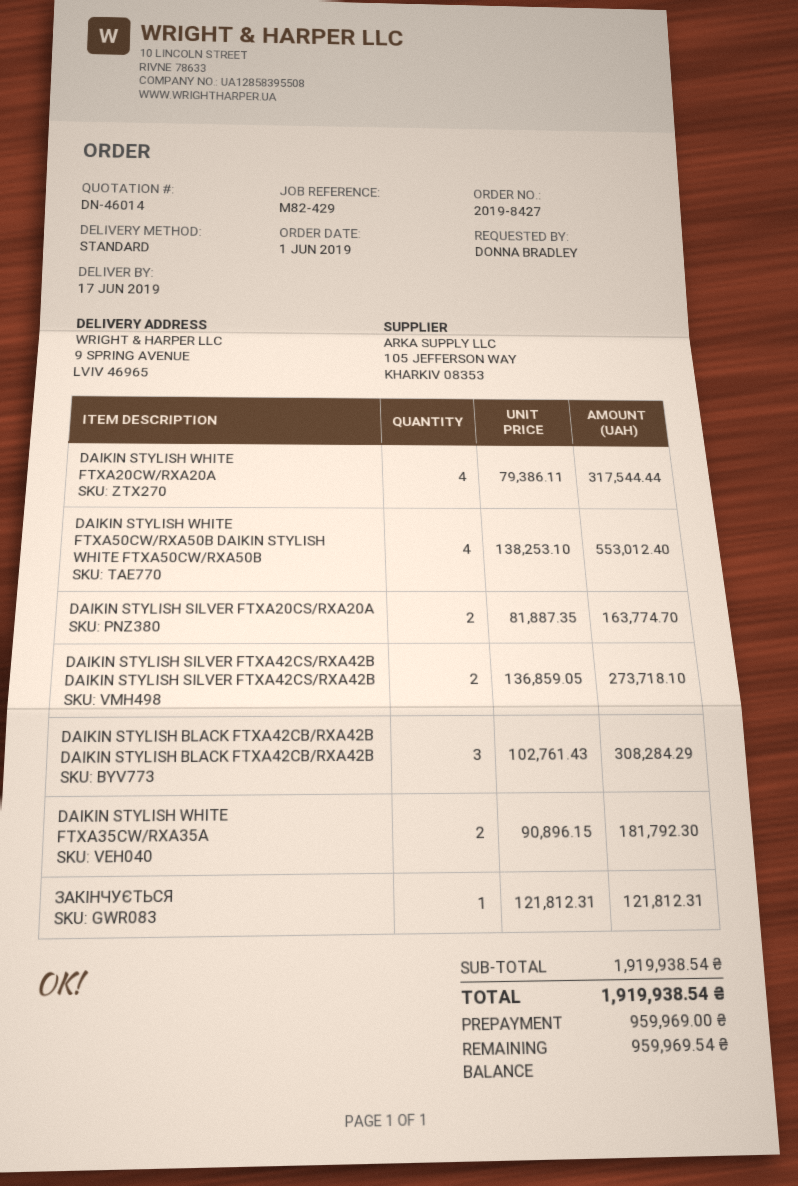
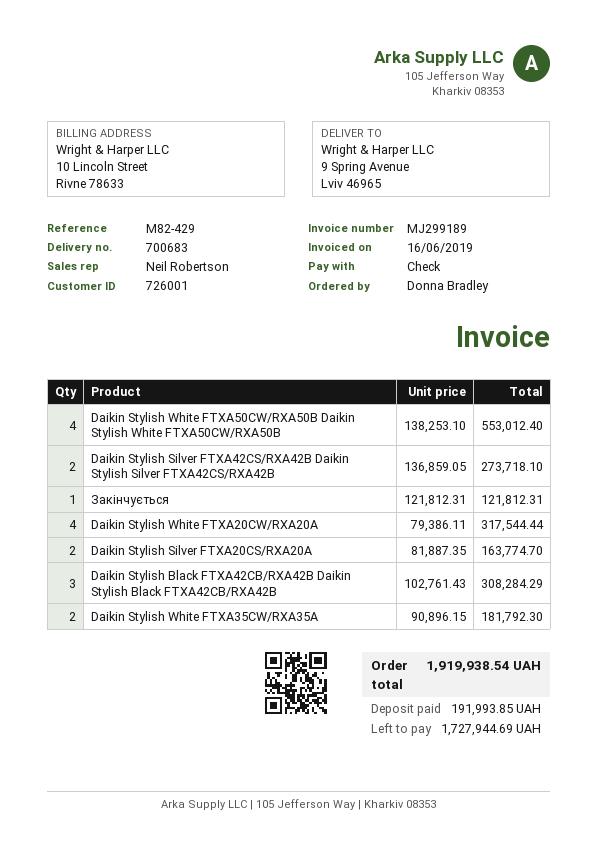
deposit: 959969.00 -> 191993.85
balance: 959969.54 -> 1727944.69

